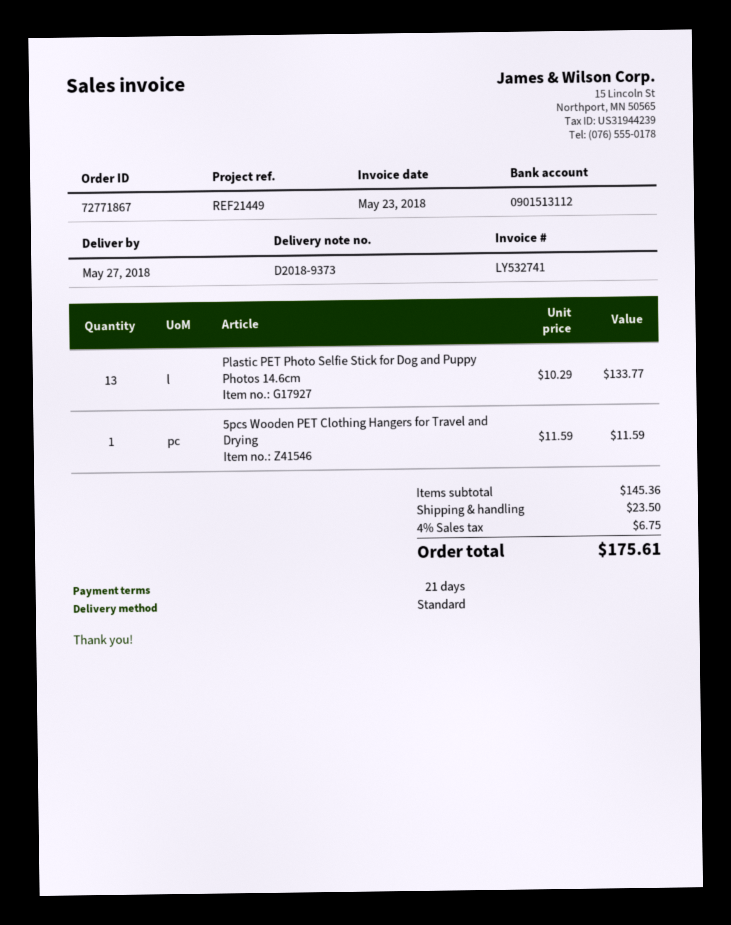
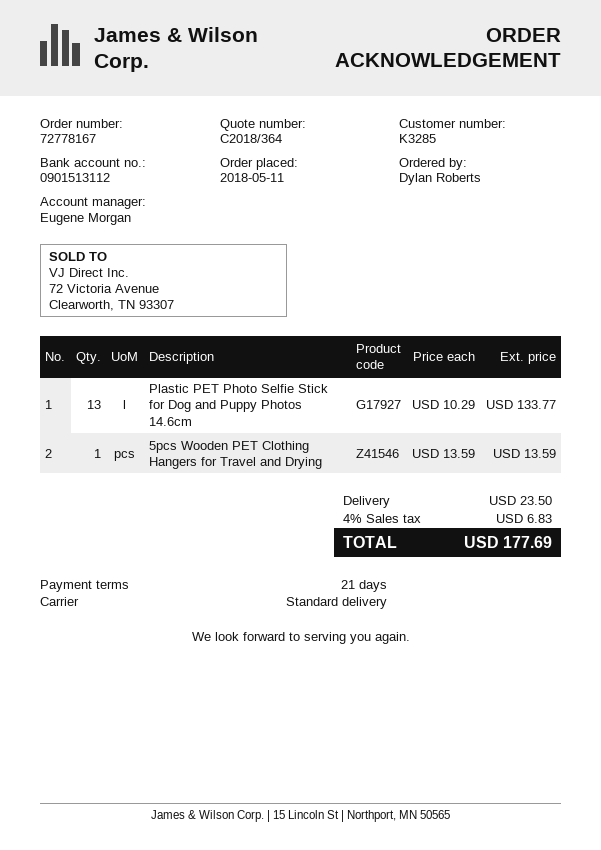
order number: 72771867 -> 72778167
5pcs Wooden PET Clothing Hangers for Travel and Drying: 1 x 11.59 = 11.59 -> 1 x 13.59 = 13.59
tax: 4% = 6.75 -> 4% = 6.83
total: 175.61 -> 177.69

